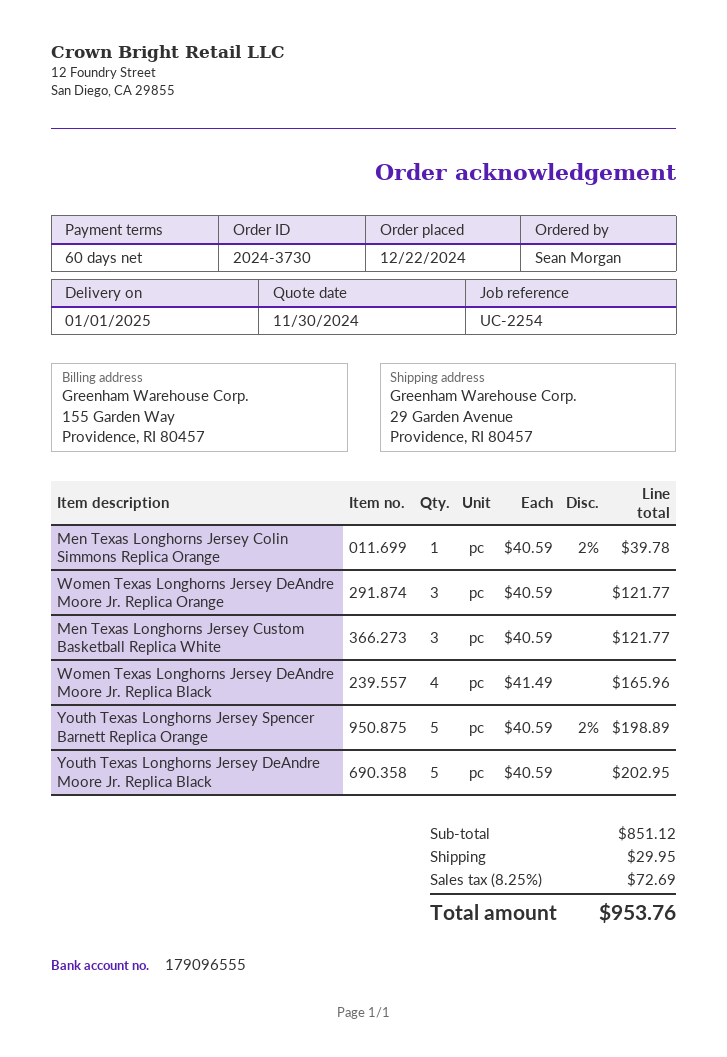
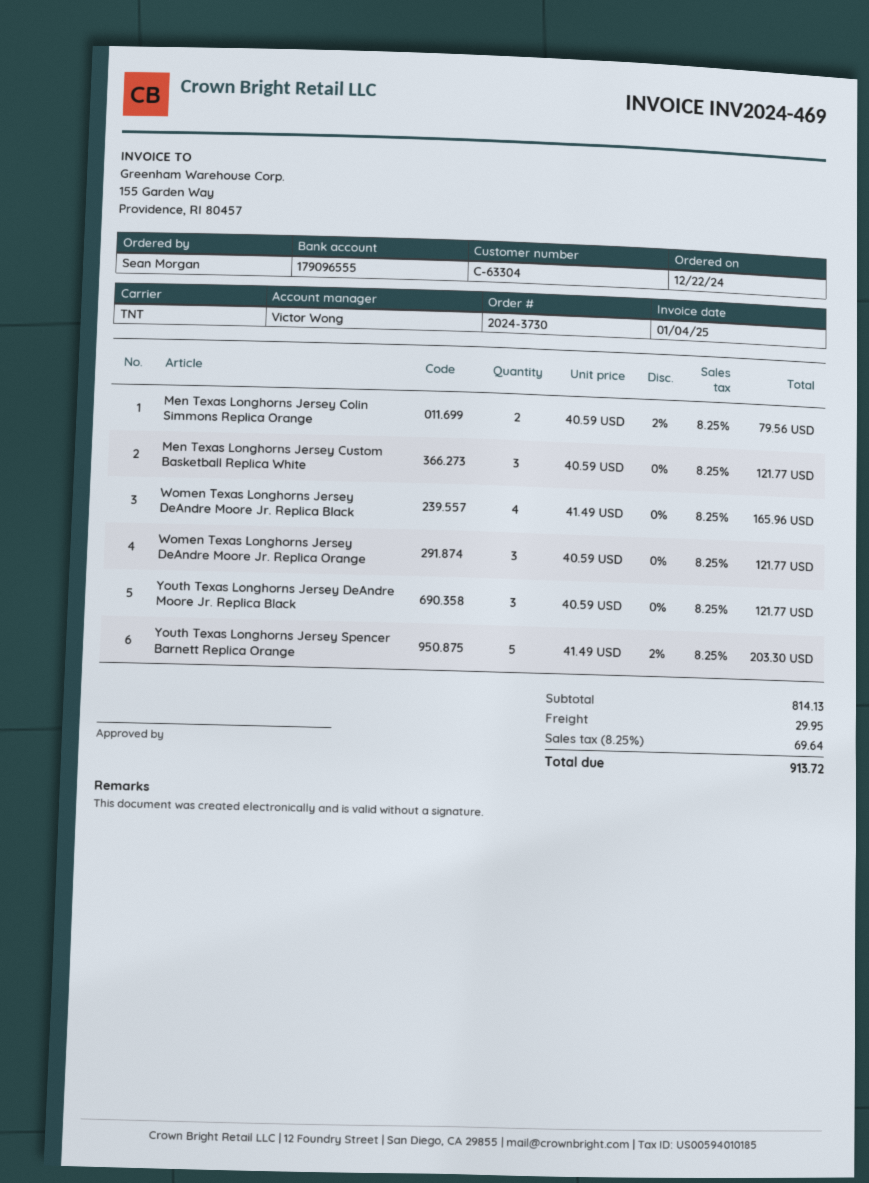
Men Texas Longhorns Jersey Colin Simmons Replica Orange: 1 x 40.59 - 2% = 39.78 -> 2 x 40.59 - 2% = 79.56
Youth Texas Longhorns Jersey Spencer Barnett Replica Orange: 5 x 40.59 - 2% = 198.89 -> 5 x 41.49 - 2% = 203.30
Youth Texas Longhorns Jersey DeAndre Moore Jr. Replica Black: 5 x 40.59 = 202.95 -> 3 x 40.59 = 121.77
subtotal: 851.12 -> 814.13
tax: 8.25% = 72.69 -> 8.25% = 69.64
total: 953.76 -> 913.72

